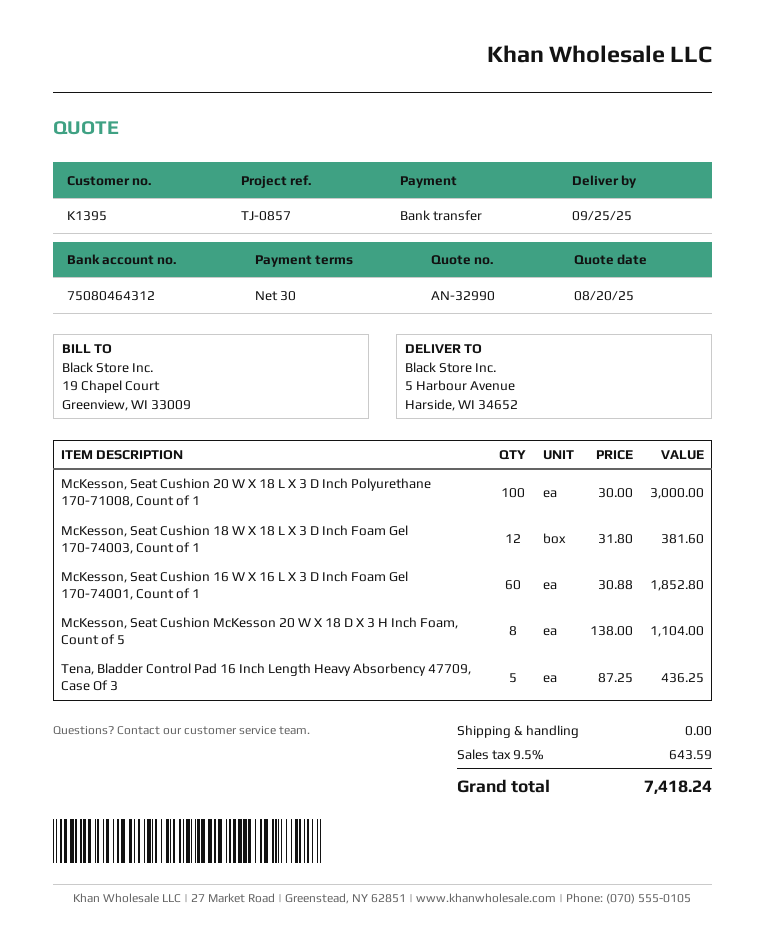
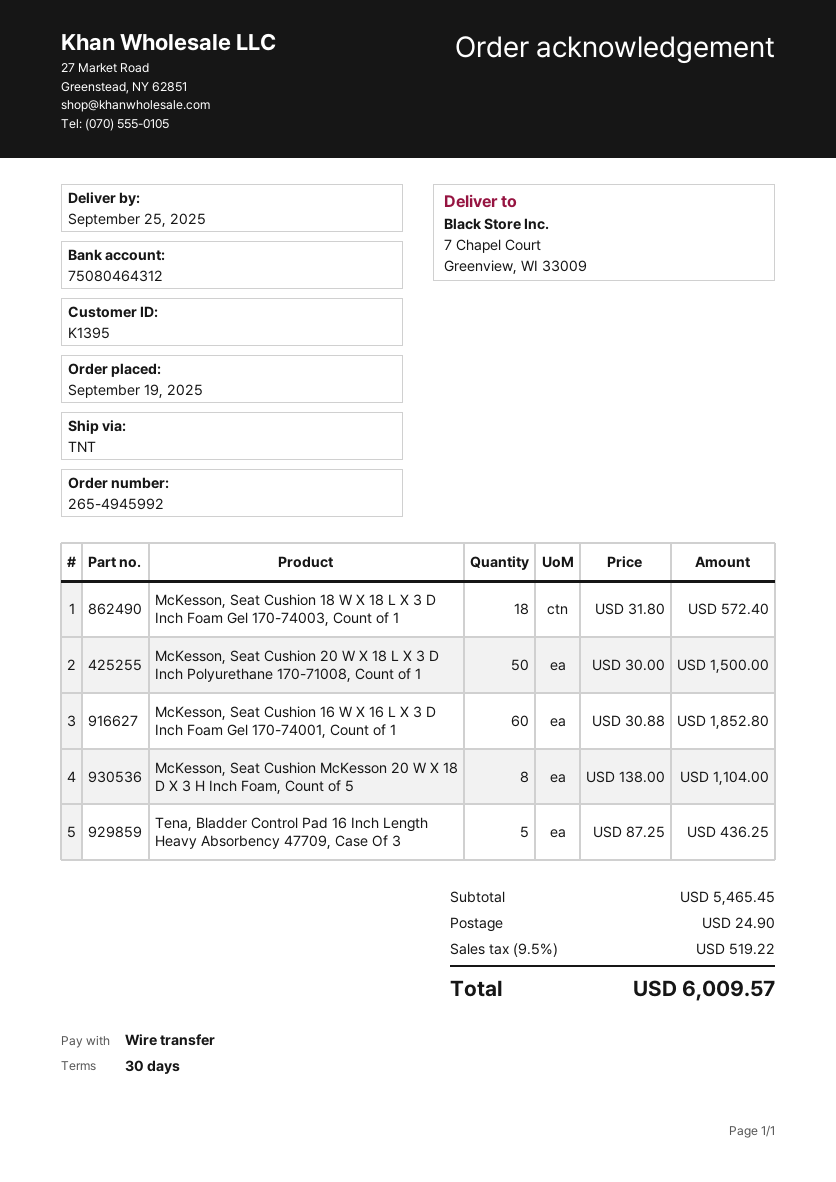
ship to: 5 Harbour Avenue, Harside, WI 34652 -> 7 Chapel Court, Greenview, WI 33009
McKesson, Seat Cushion 20 W X 18 L X 3 D Inch Polyurethane 170-71008, Count of 1: 100 x 30.00 = 3000.00 -> 50 x 30.00 = 1500.00
McKesson, Seat Cushion 18 W X 18 L X 3 D Inch Foam Gel 170-74003, Count of 1: 12 x 31.80 = 381.60 -> 18 x 31.80 = 572.40
shipping: 0.00 -> 24.90
tax: 9.5% = 643.59 -> 9.5% = 519.22
total: 7418.24 -> 6009.57

